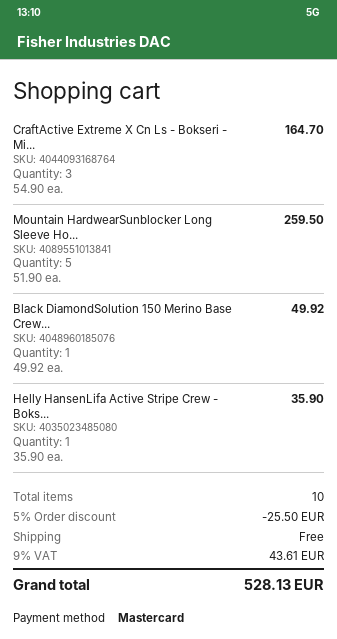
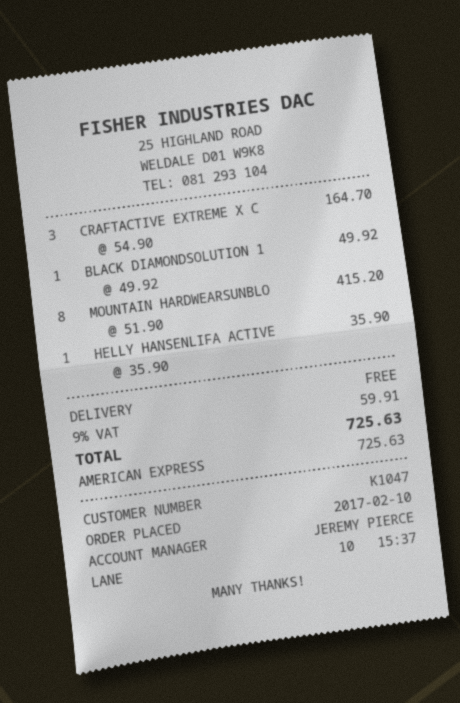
payment method: Mastercard -> American Express
Mountain HardwearSunblocker Long Sleeve Ho...: 5 x 51.90 = 259.50 -> 8 x 51.90 = 415.20
discount: 5% = 25.50 -> none
tax: 9% = 43.61 -> 9% = 59.91
total: 528.13 -> 725.63

